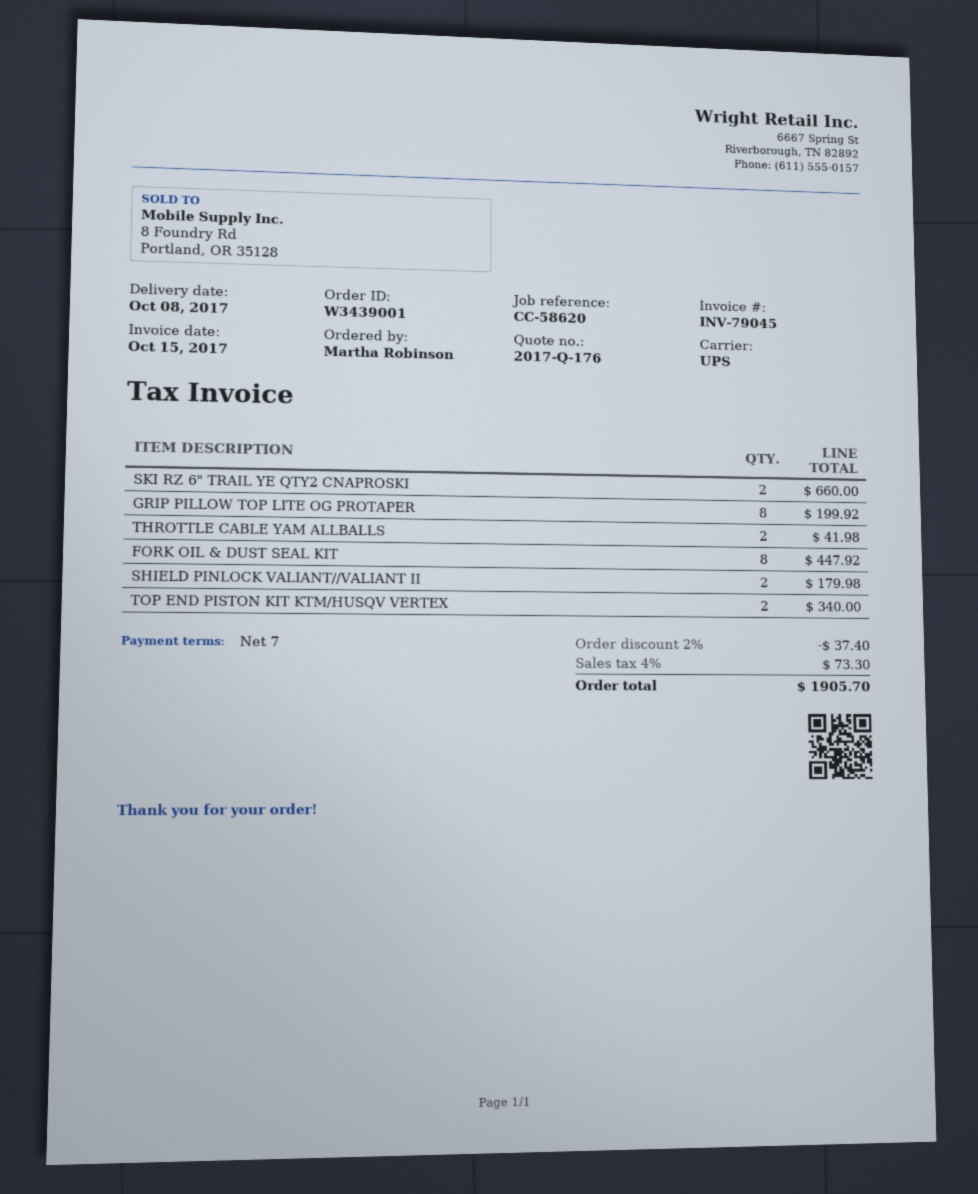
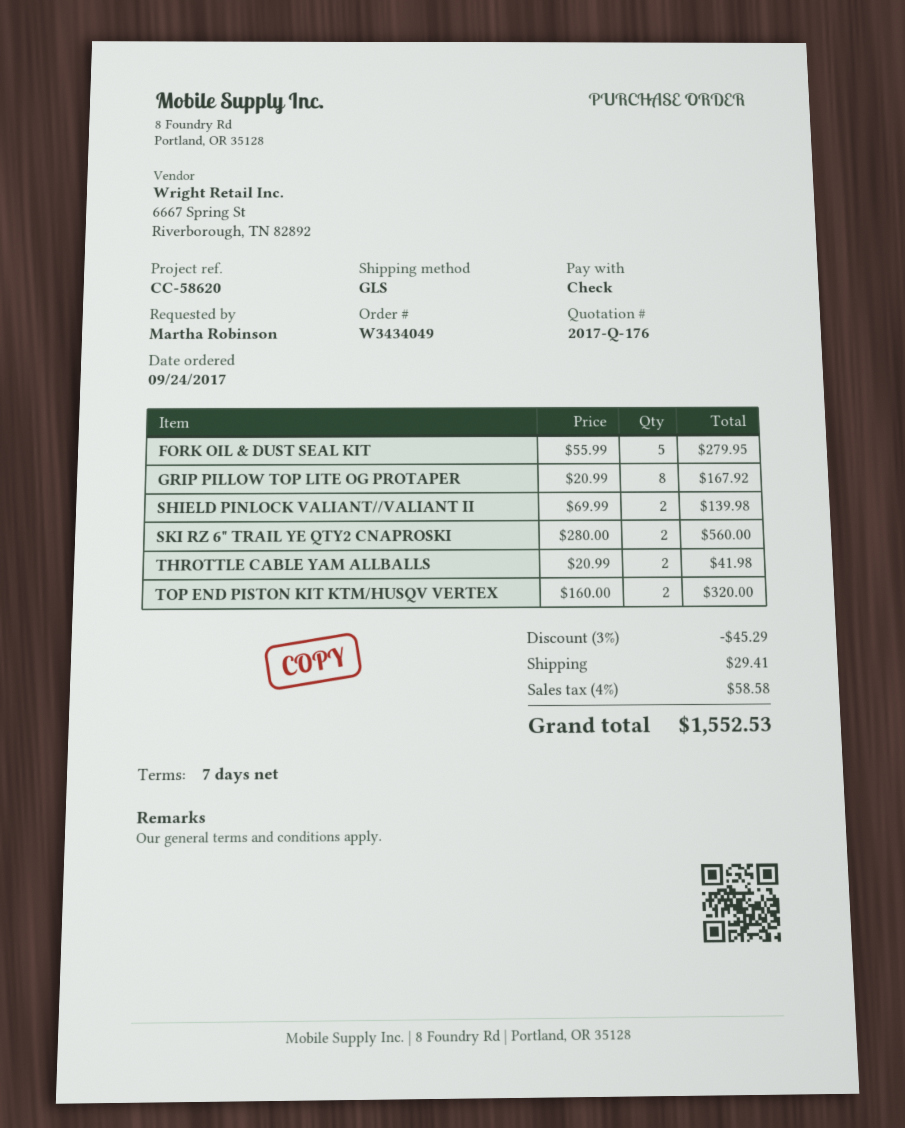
order number: W3439001 -> W3434049
shipping method: UPS -> GLS
SKI RZ 6" TRAIL YE QTY2 CNAPROSKI: 2 for 660.00 -> 2 for 560.00
GRIP PILLOW TOP LITE OG PROTAPER: 8 for 199.92 -> 8 for 167.92
FORK OIL & DUST SEAL KIT: 8 for 447.92 -> 5 for 279.95
SHIELD PINLOCK VALIANT//VALIANT II: 2 for 179.98 -> 2 for 139.98
TOP END PISTON KIT KTM/HUSQV VERTEX: 2 for 340.00 -> 2 for 320.00
discount: 2% = 37.40 -> 3% = 45.29
shipping: none -> 29.41
tax: 4% = 73.30 -> 4% = 58.58
total: 1905.70 -> 1552.53

